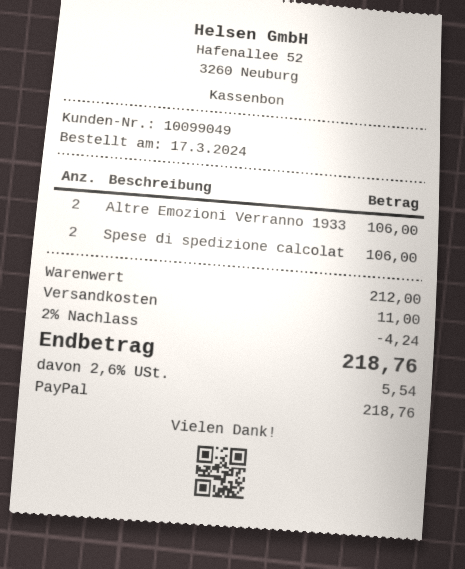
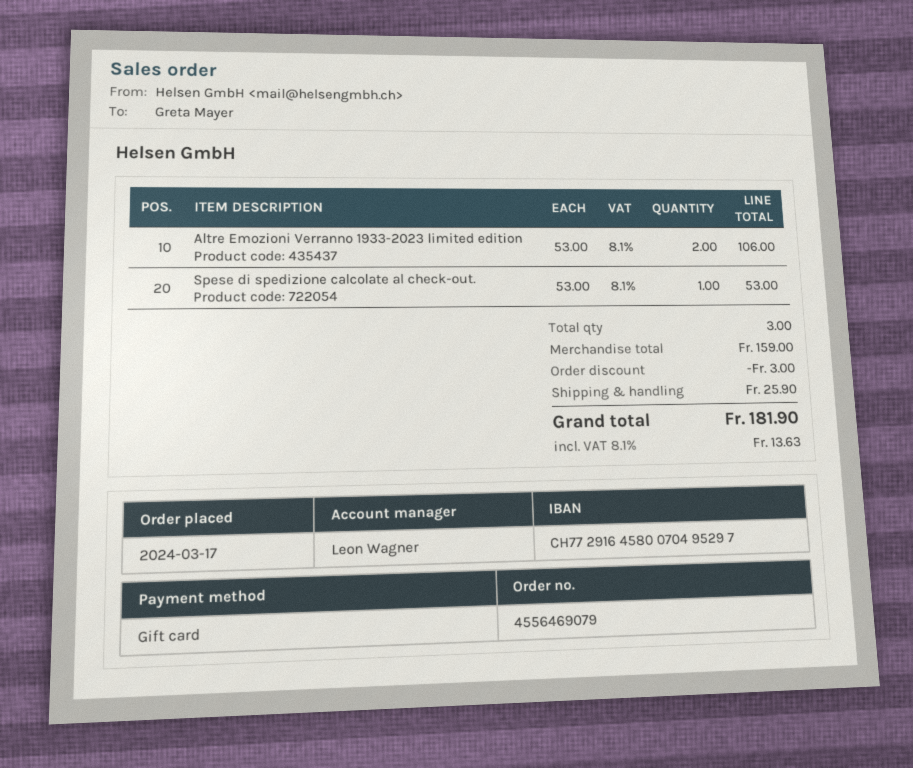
payment method: PayPal -> gift card
Spese di spedizione calcolat: 2 for 106.00 -> 1 for 53.00
subtotal: 212.00 -> 159.00
discount: 4.24 -> 3.00
shipping: 11.00 -> 25.90
tax: 2.6% = 5.54 -> 8.1% = 13.63
total: 218.76 -> 181.90

